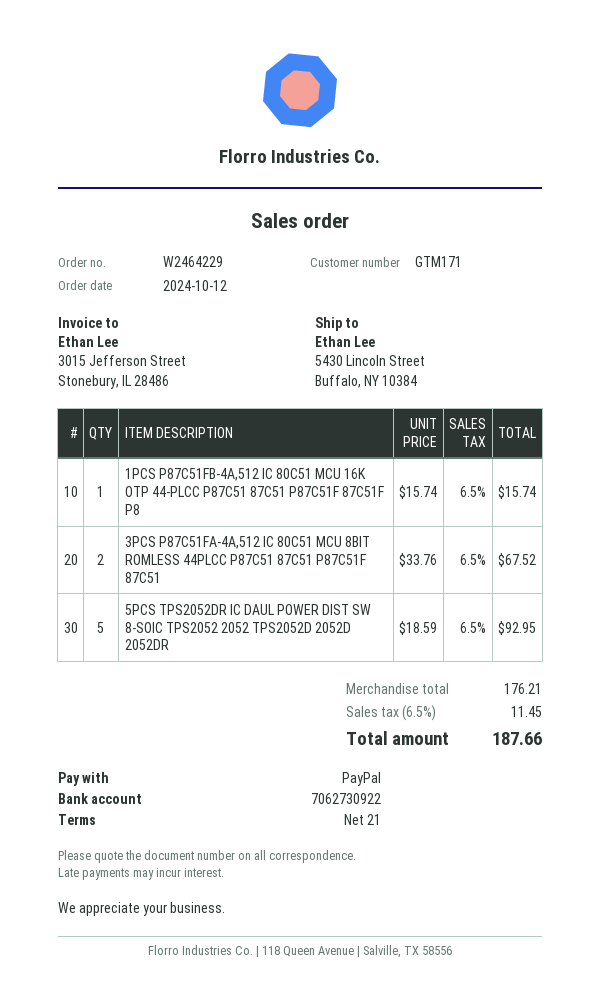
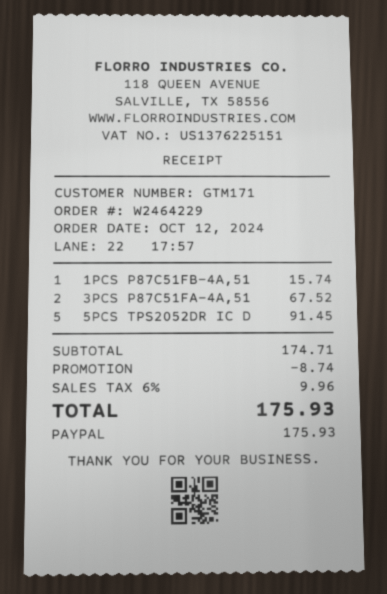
5PCS TPS2052DR IC DAUL POWER DIST SW 8-SOIC TPS2052 2052 TPS2052D 2052D 2052DR: 5 for 92.95 -> 5 for 91.45
subtotal: 176.21 -> 174.71
discount: none -> 8.74
tax: 6.5% = 11.45 -> 6% = 9.96
total: 187.66 -> 175.93

